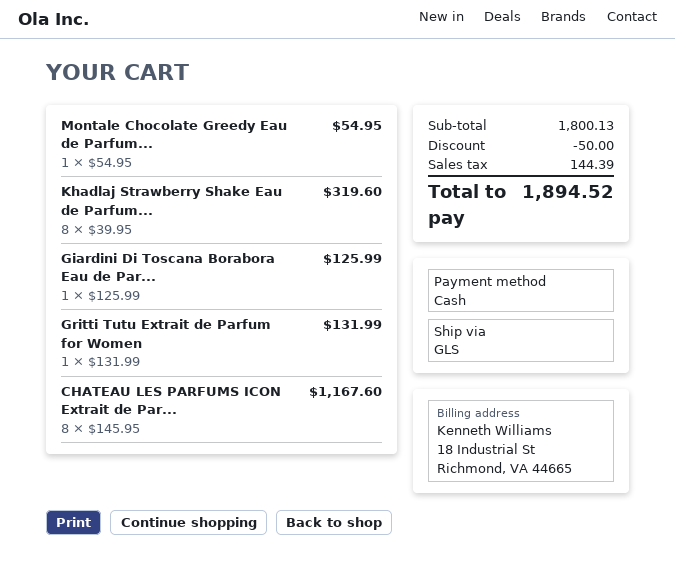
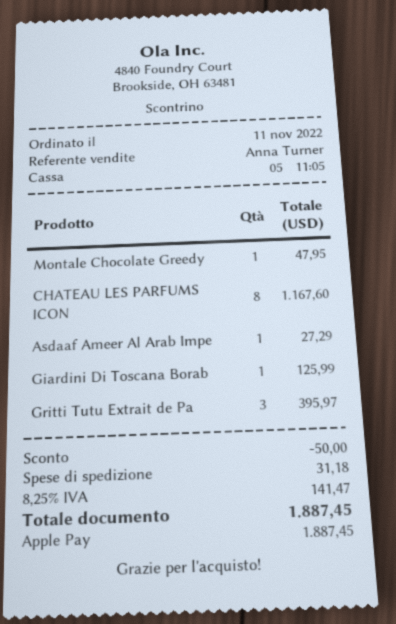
payment method: cash -> Apple Pay
Montale Chocolate Greedy Eau de Parfum...: 1 for 54.95 -> 1 for 47.95
Khadlaj Strawberry Shake Eau de Parfum...: 8 for 319.60 -> none
Gritti Tutu Extrait de Parfum for Women: 1 for 131.99 -> 3 for 395.97
Asdaaf Ameer Al Arab Impe: none -> 1 for 27.29
shipping: none -> 31.18
tax: 144.39 -> 141.47
total: 1894.52 -> 1887.45

